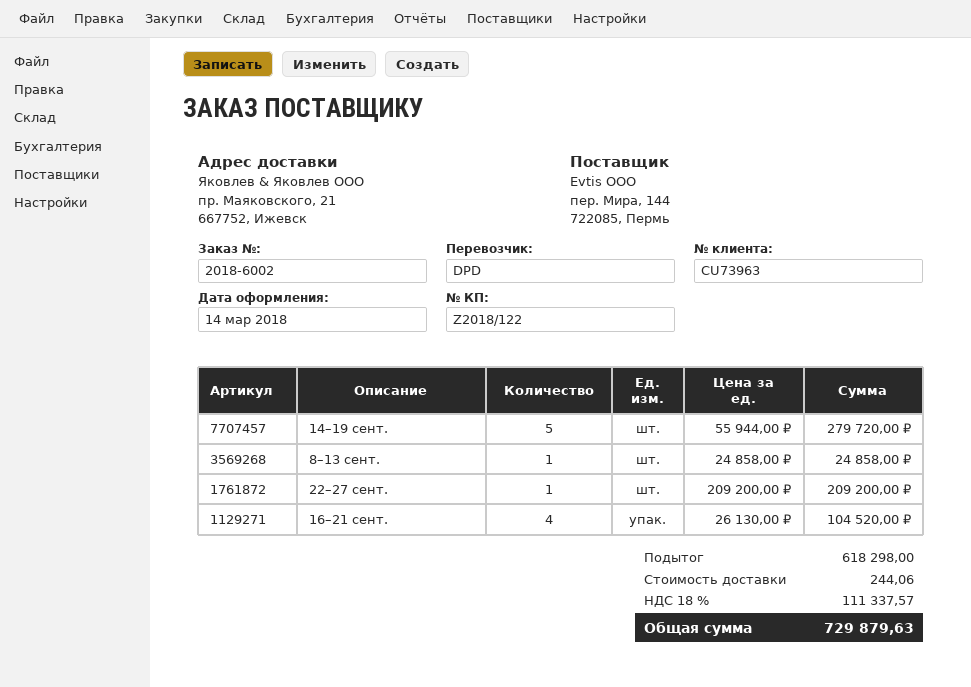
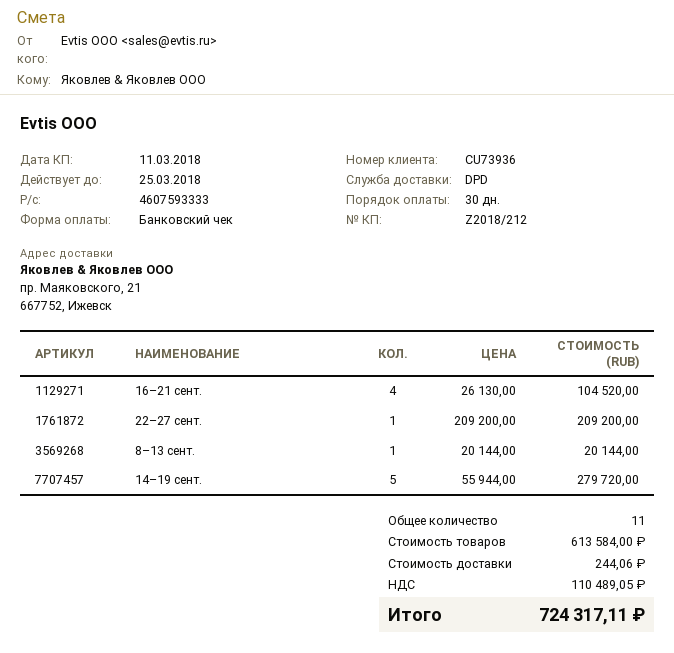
quote number: Z2018/122 -> Z2018/212
customer number: CU73963 -> CU73936
8–13 сент.: 1 x 24858.00 = 24858.00 -> 1 x 20144.00 = 20144.00
subtotal: 618298.00 -> 613584.00
tax: 111337.57 -> 110489.05
total: 729879.63 -> 724317.11

